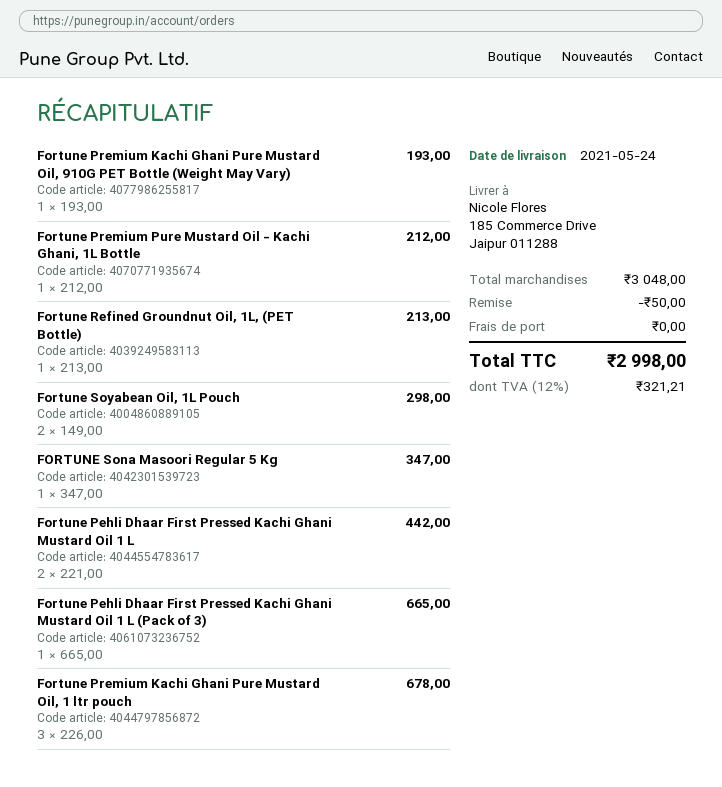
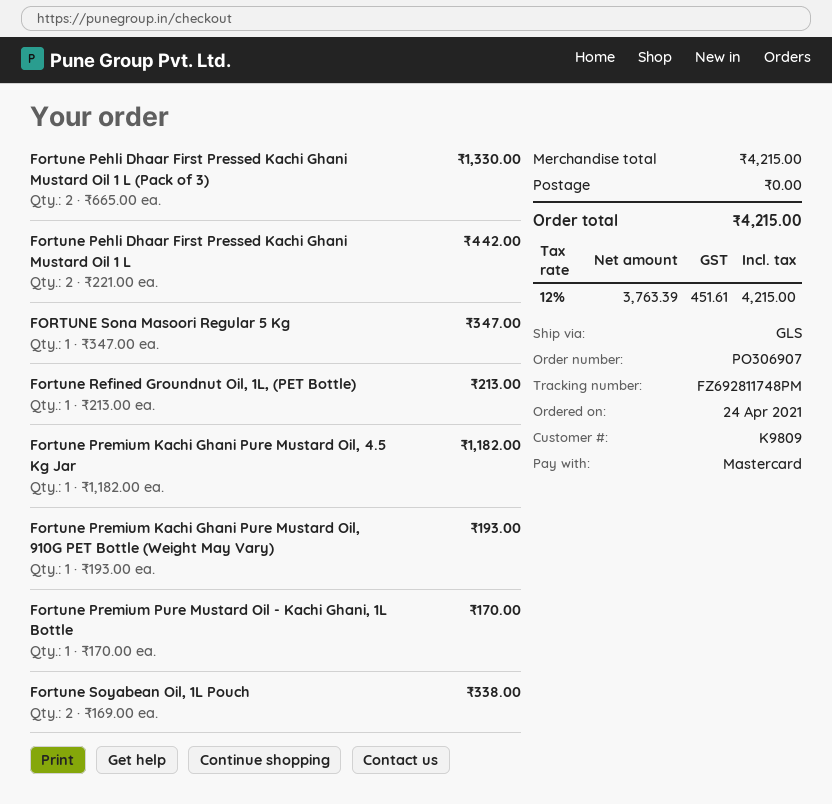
Fortune Premium Pure Mustard Oil - Kachi Ghani, 1L Bottle: 1 x 212.00 = 212.00 -> 1 x 170.00 = 170.00
Fortune Soyabean Oil, 1L Pouch: 2 x 149.00 = 298.00 -> 2 x 169.00 = 338.00
Fortune Pehli Dhaar First Pressed Kachi Ghani Mustard Oil 1 L (Pack of 3): 1 x 665.00 = 665.00 -> 2 x 665.00 = 1330.00
Fortune Premium Kachi Ghani Pure Mustard Oil, 1 ltr pouch: 3 x 226.00 = 678.00 -> none
Fortune Premium Kachi Ghani Pure Mustard Oil, 4.5 Kg Jar: none -> 1 x 1182.00 = 1182.00
subtotal: 3048.00 -> 4215.00
discount: 50.00 -> none
tax: 12% = 321.21 -> 12% = 451.61
total: 2998.00 -> 4215.00

